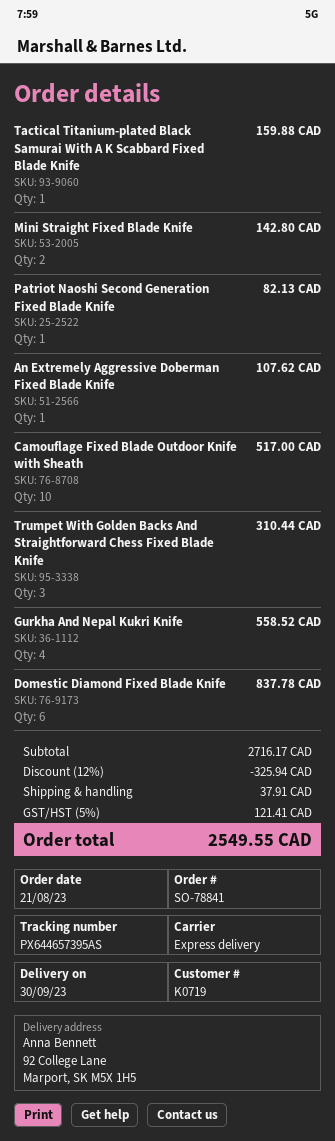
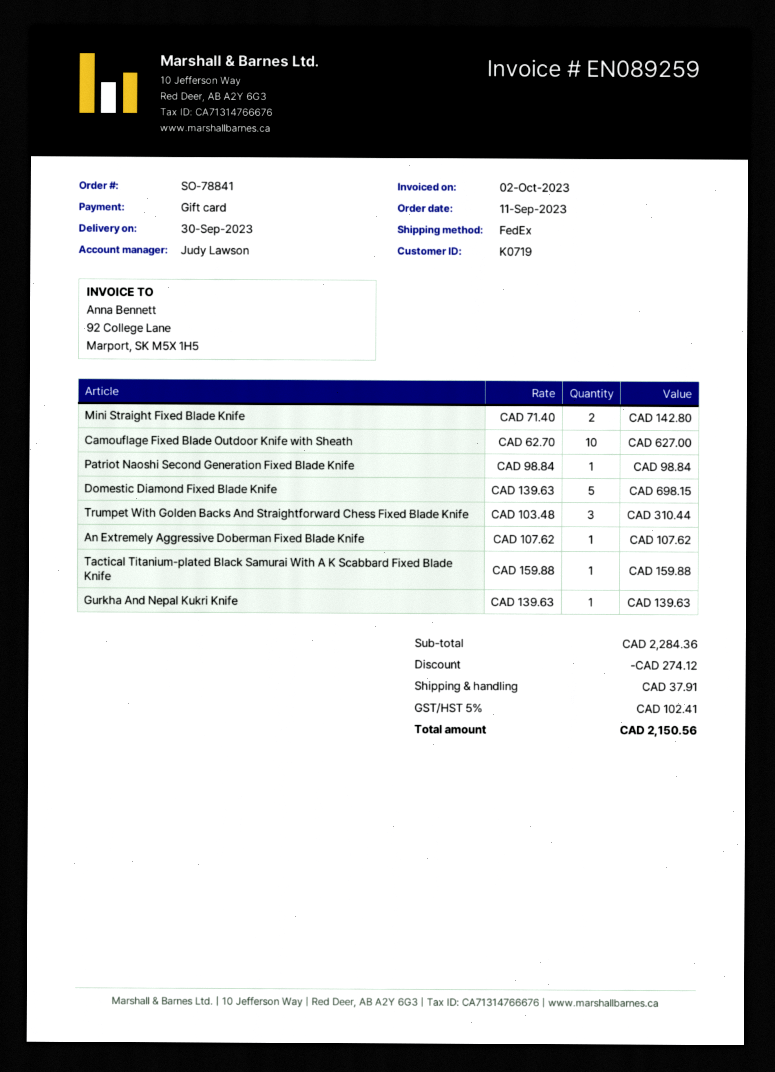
order date: 2023-08-21 -> 2023-09-11
shipping method: express -> FedEx
Patriot Naoshi Second Generation Fixed Blade Knife: 1 for 82.13 -> 1 for 98.84
Camouflage Fixed Blade Outdoor Knife with Sheath: 10 for 517.00 -> 10 for 627.00
Gurkha And Nepal Kukri Knife: 4 for 558.52 -> 1 for 139.63
Domestic Diamond Fixed Blade Knife: 6 for 837.78 -> 5 for 698.15
subtotal: 2716.17 -> 2284.36
discount: 325.94 -> 274.12
tax: 5% = 121.41 -> 5% = 102.41
total: 2549.55 -> 2150.56

